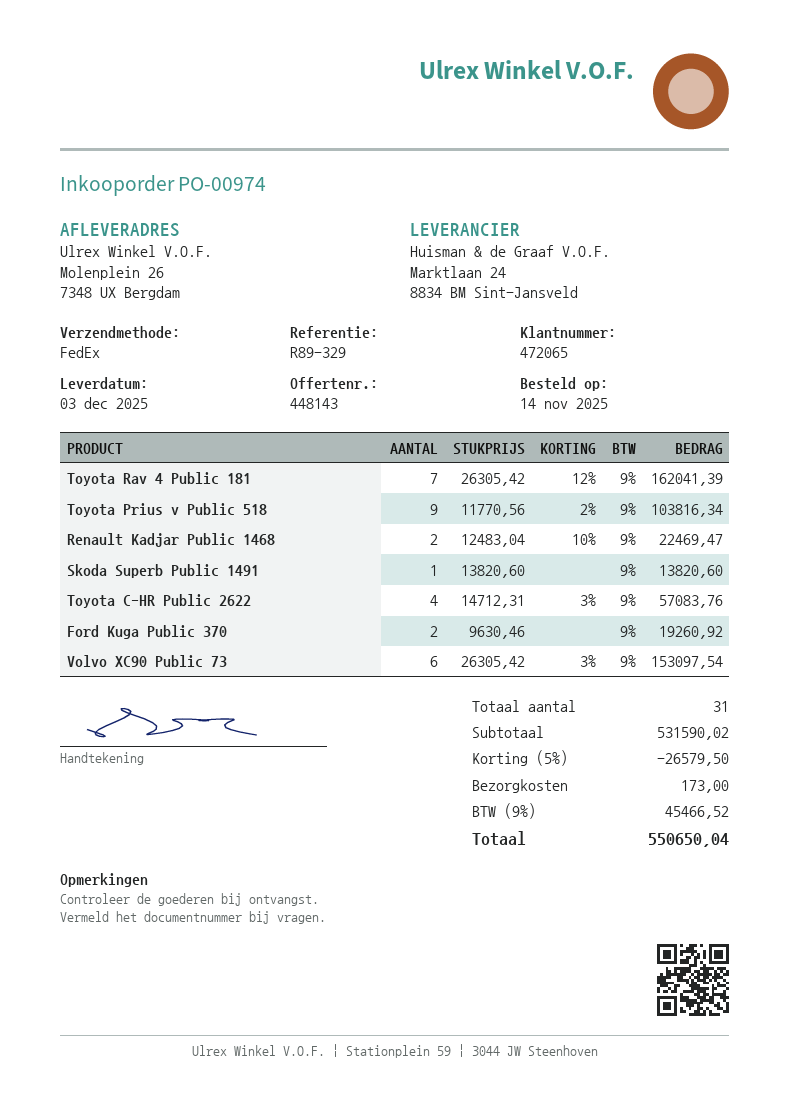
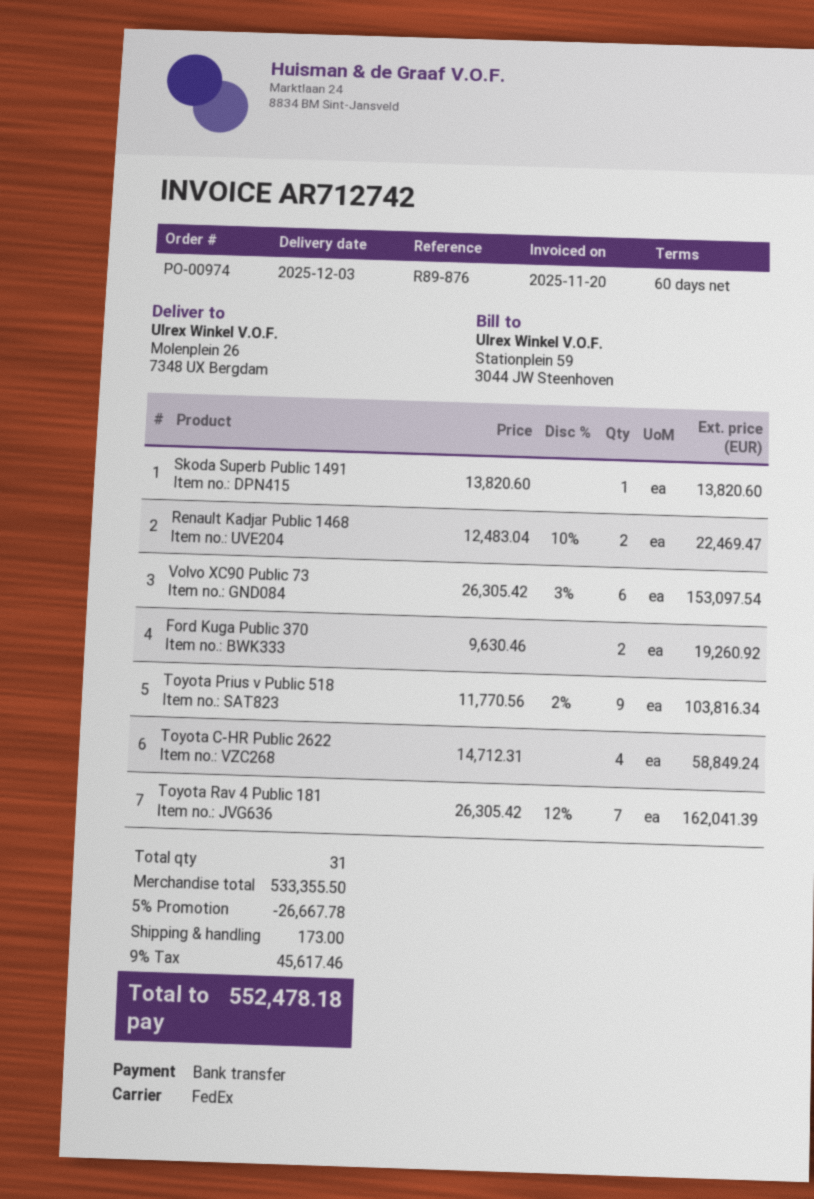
reference: R89-329 -> R89-876
Toyota C-HR Public 2622: 4 x 14712.31 - 3% = 57083.76 -> 4 x 14712.31 = 58849.24
subtotal: 531590.02 -> 533355.50
discount: 5% = 26579.50 -> 5% = 26667.78
tax: 9% = 45466.52 -> 9% = 45617.46
total: 550650.04 -> 552478.18

